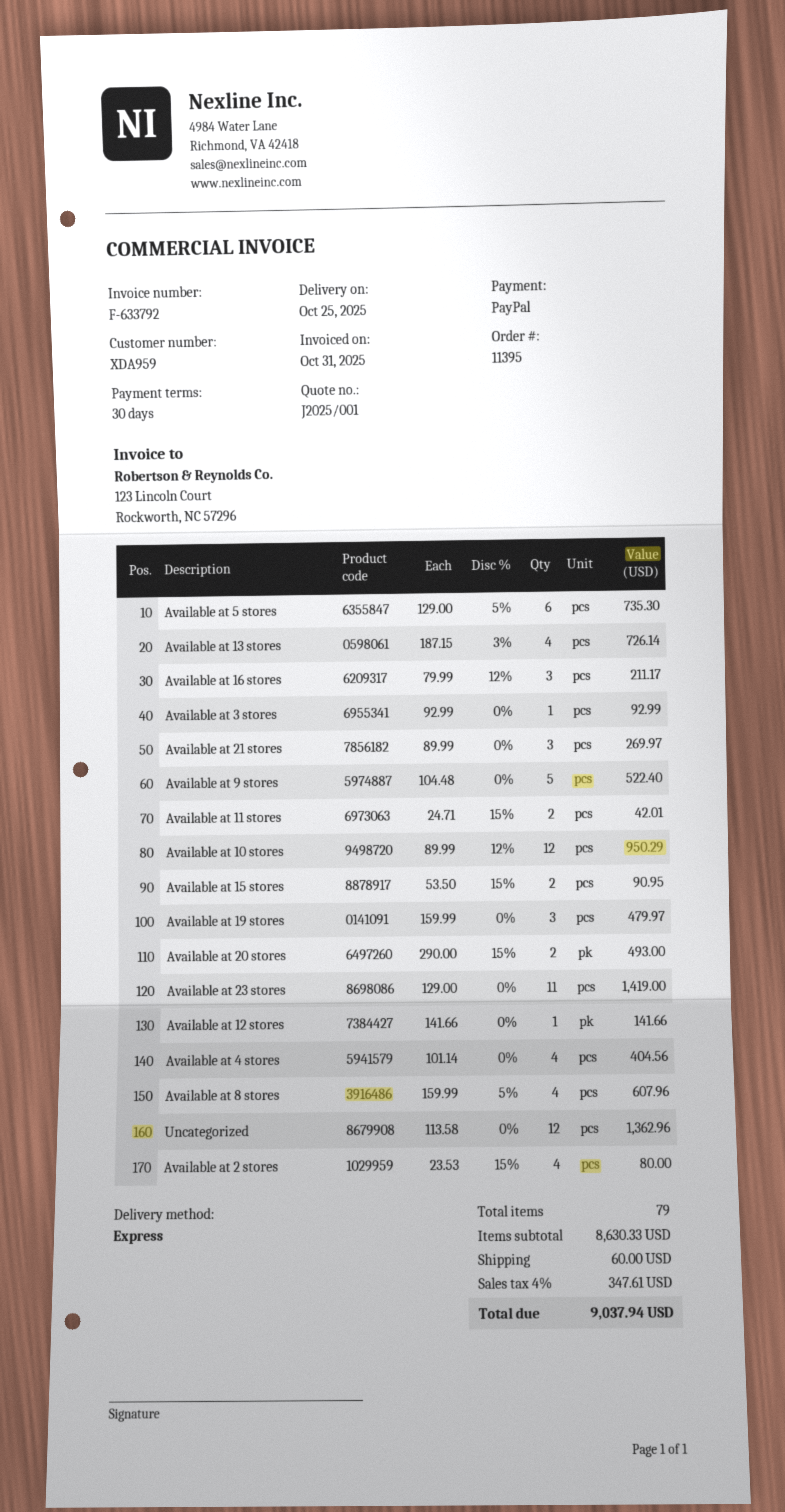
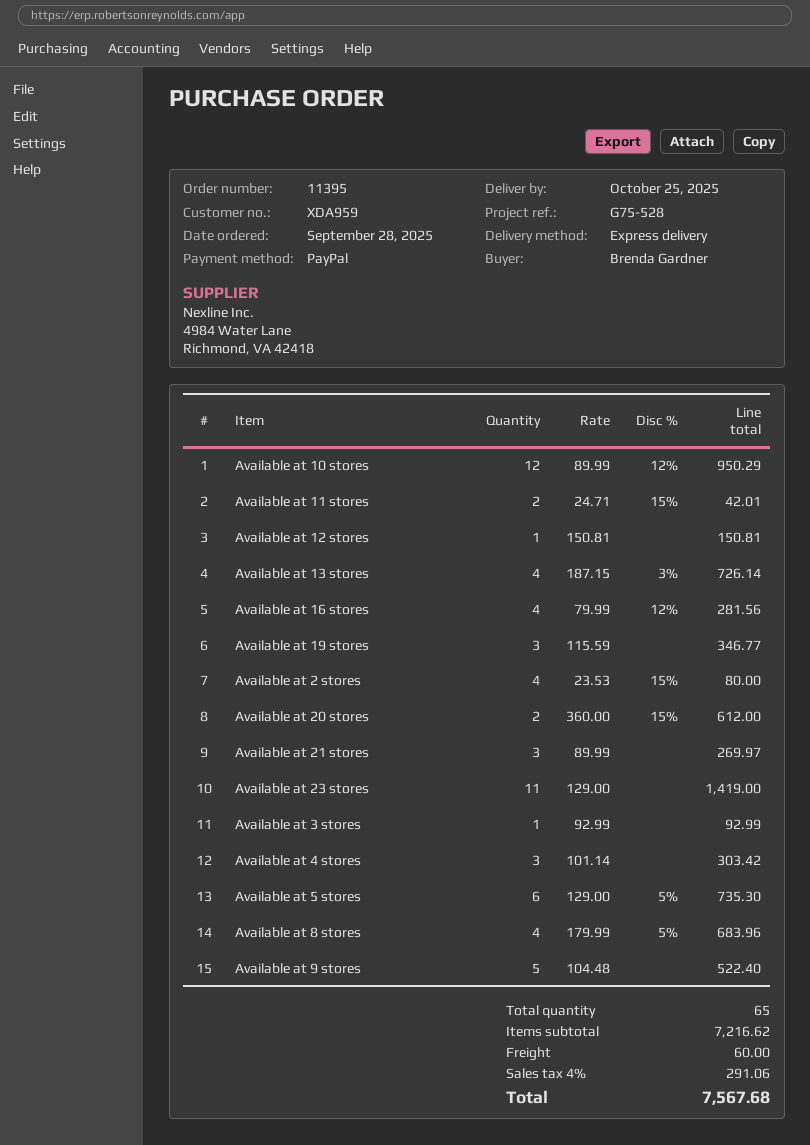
Available at 16 stores: 3 x 79.99 - 12% = 211.17 -> 4 x 79.99 - 12% = 281.56
Available at 15 stores: 2 x 53.50 - 15% = 90.95 -> none
Available at 19 stores: 3 x 159.99 = 479.97 -> 3 x 115.59 = 346.77
Available at 20 stores: 2 x 290.00 - 15% = 493.00 -> 2 x 360.00 - 15% = 612.00
Available at 12 stores: 1 x 141.66 = 141.66 -> 1 x 150.81 = 150.81
Available at 4 stores: 4 x 101.14 = 404.56 -> 3 x 101.14 = 303.42
Available at 8 stores: 4 x 159.99 - 5% = 607.96 -> 4 x 179.99 - 5% = 683.96
Uncategorized: 12 x 113.58 = 1362.96 -> none
total quantity: 79 -> 65
subtotal: 8630.33 -> 7216.62
tax: 4% = 347.61 -> 4% = 291.06
total: 9037.94 -> 7567.68

